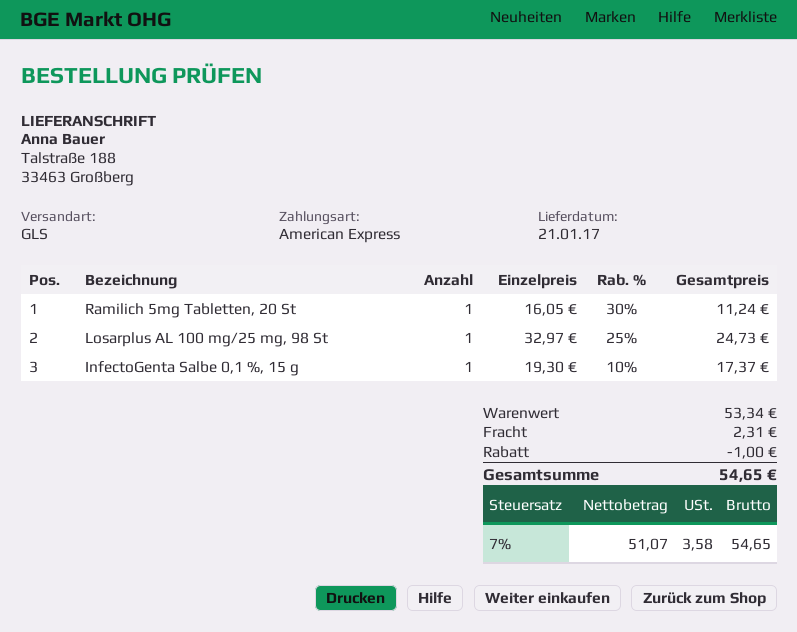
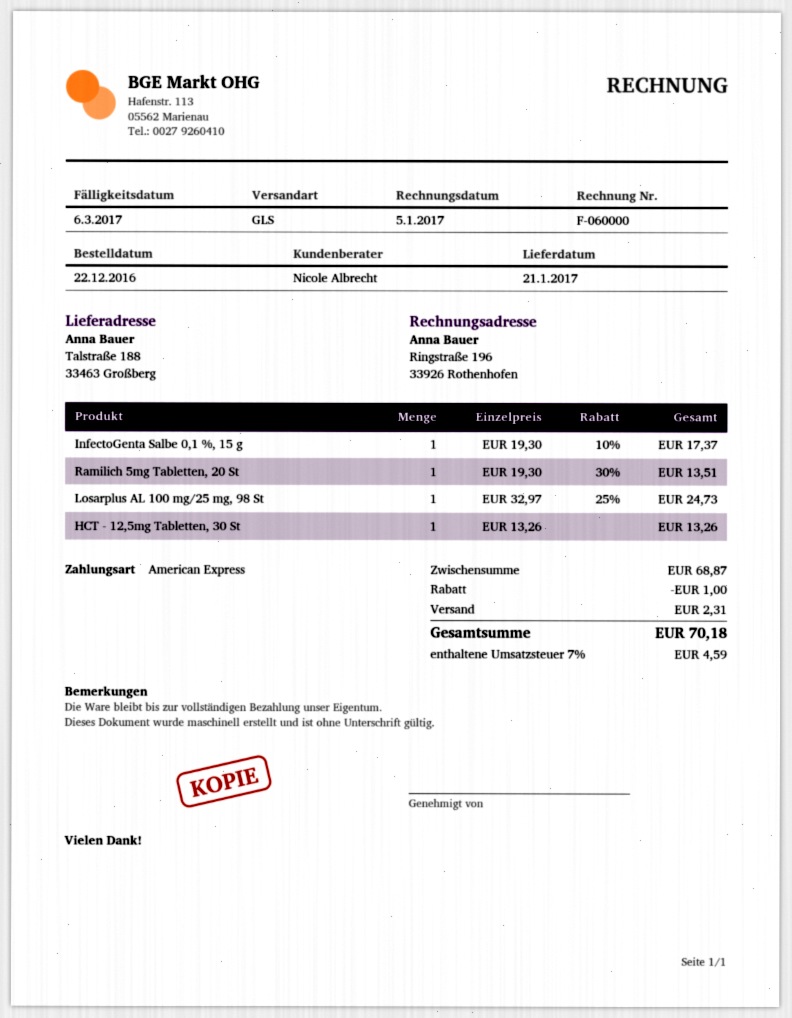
Ramilich 5mg Tabletten, 20 St: 1 x 16.05 - 30% = 11.24 -> 1 x 19.30 - 30% = 13.51
HCT - 12,5mg Tabletten, 30 St: none -> 1 x 13.26 = 13.26
subtotal: 53.34 -> 68.87
tax: 7% = 3.58 -> 7% = 4.59
total: 54.65 -> 70.18

